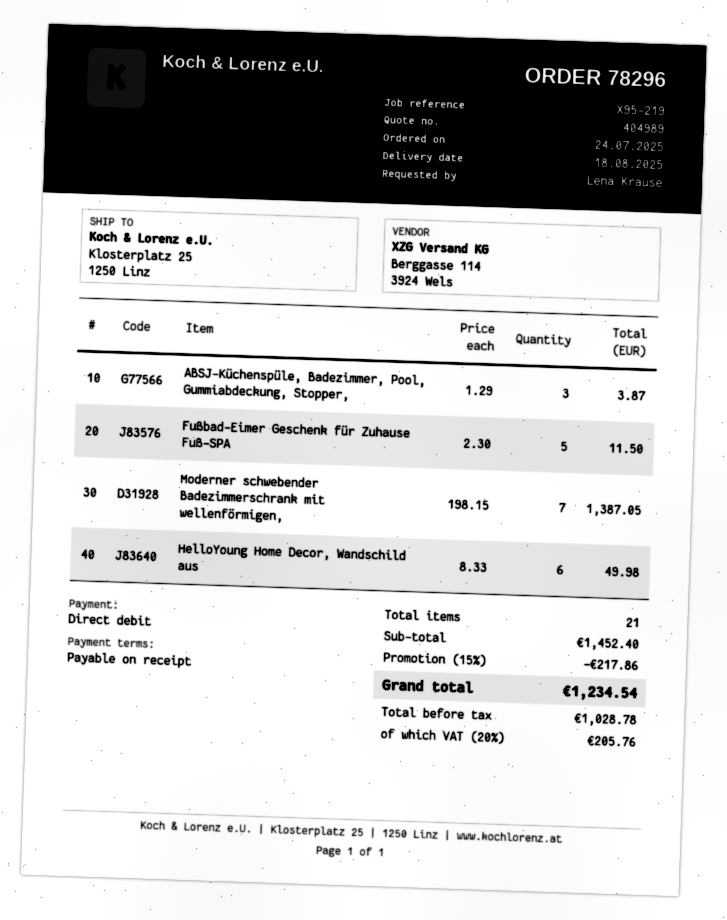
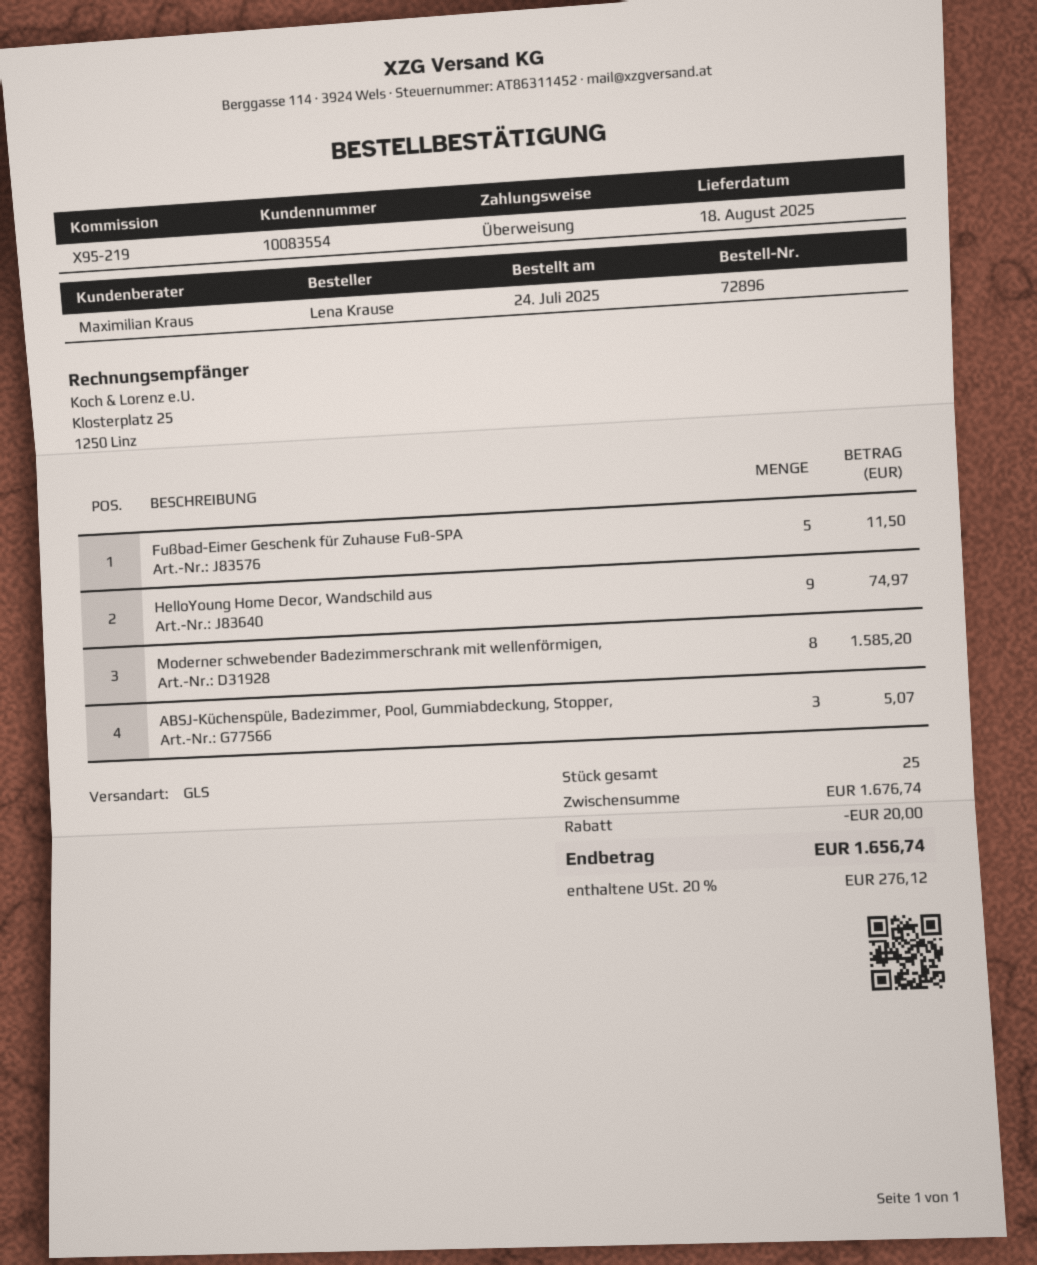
order number: 78296 -> 72896
payment method: direct debit -> bank transfer
ABSJ-Küchenspüle, Badezimmer, Pool, Gummiabdeckung, Stopper,: 3 for 3.87 -> 3 for 5.07
Moderner schwebender Badezimmerschrank mit wellenförmigen,: 7 for 1387.05 -> 8 for 1585.20
HelloYoung Home Decor, Wandschild aus: 6 for 49.98 -> 9 for 74.97
total quantity: 21 -> 25
subtotal: 1452.40 -> 1676.74
discount: 217.86 -> 20.00
tax: 20% = 205.76 -> 20% = 276.12
total: 1234.54 -> 1656.74

